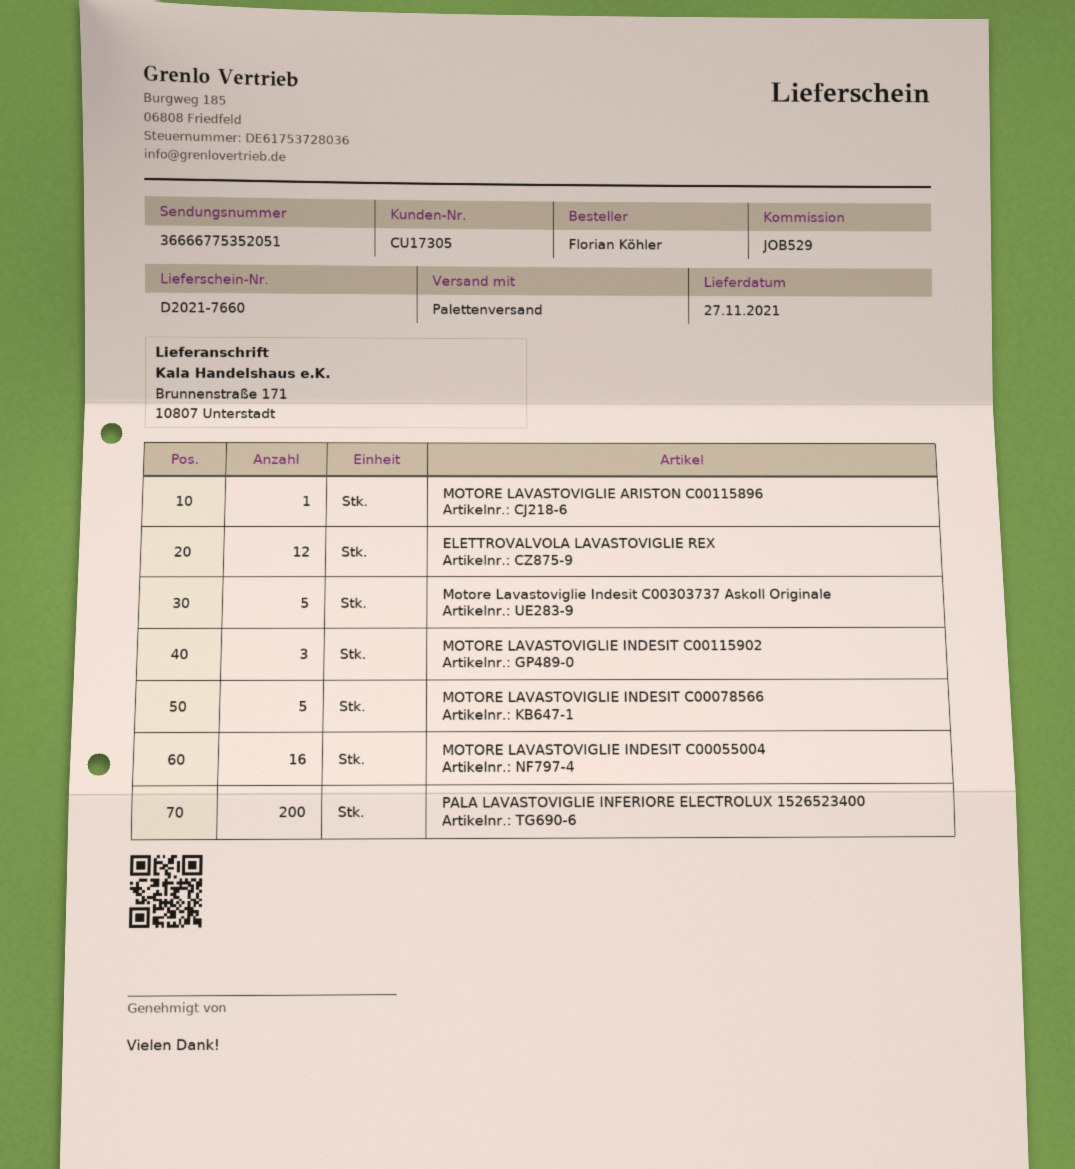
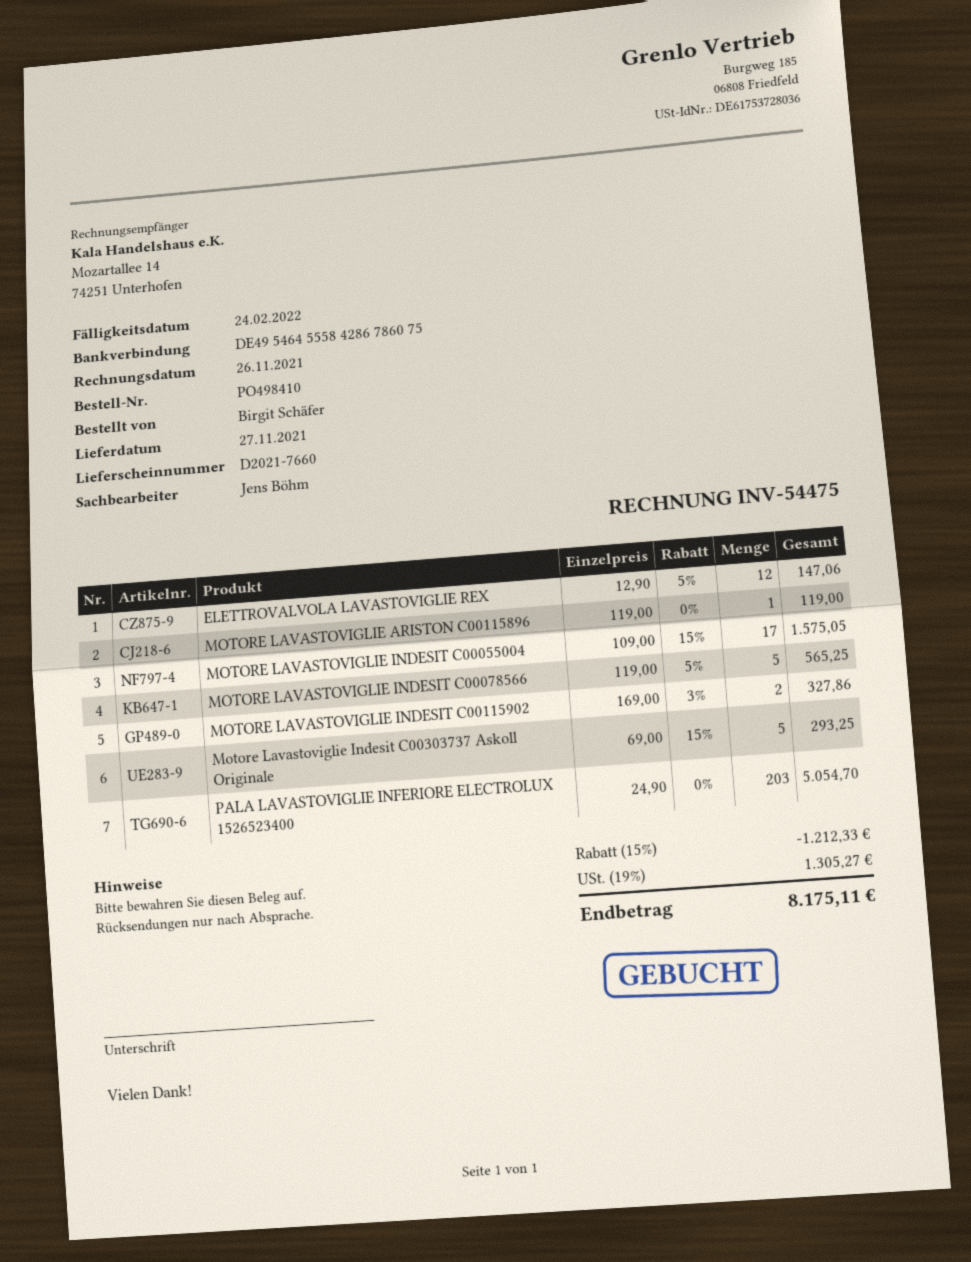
ordered by: Florian Köhler -> Birgit Schäfer
MOTORE LAVASTOVIGLIE INDESIT C00115902: 3 -> 2
MOTORE LAVASTOVIGLIE INDESIT C00055004: 16 -> 17
PALA LAVASTOVIGLIE INFERIORE ELECTROLUX 1526523400: 200 -> 203

